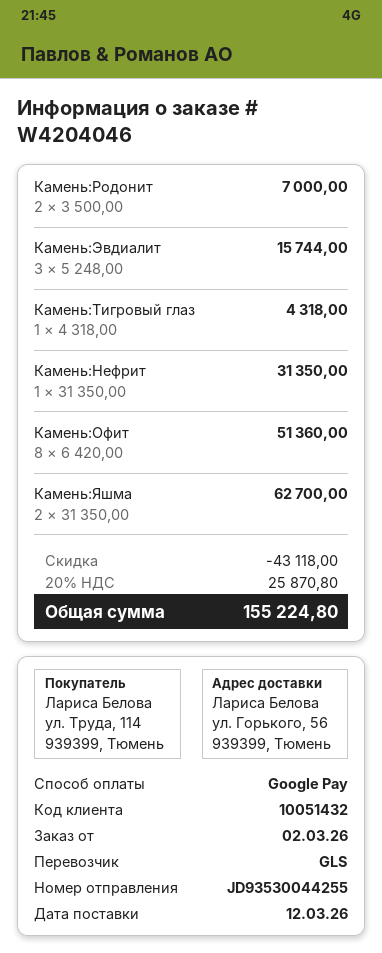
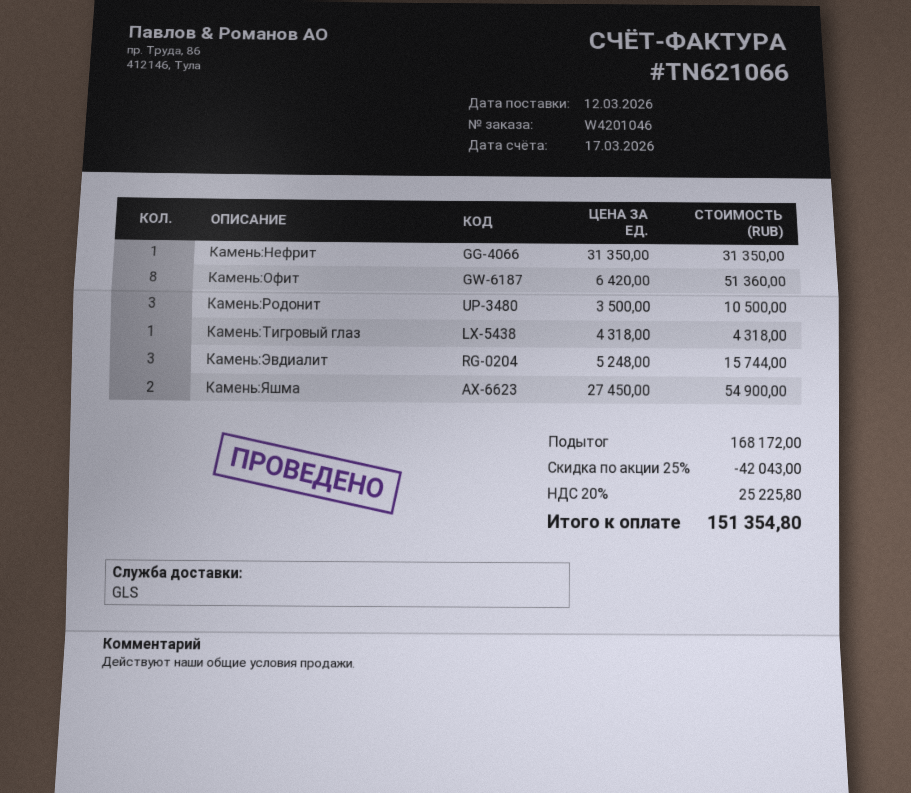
order number: W4204046 -> W4201046
Камень:Родонит: 2 x 3500.00 = 7000.00 -> 3 x 3500.00 = 10500.00
Камень:Яшма: 2 x 31350.00 = 62700.00 -> 2 x 27450.00 = 54900.00
discount: 43118.00 -> 42043.00
tax: 20% = 25870.80 -> 20% = 25225.80
total: 155224.80 -> 151354.80

